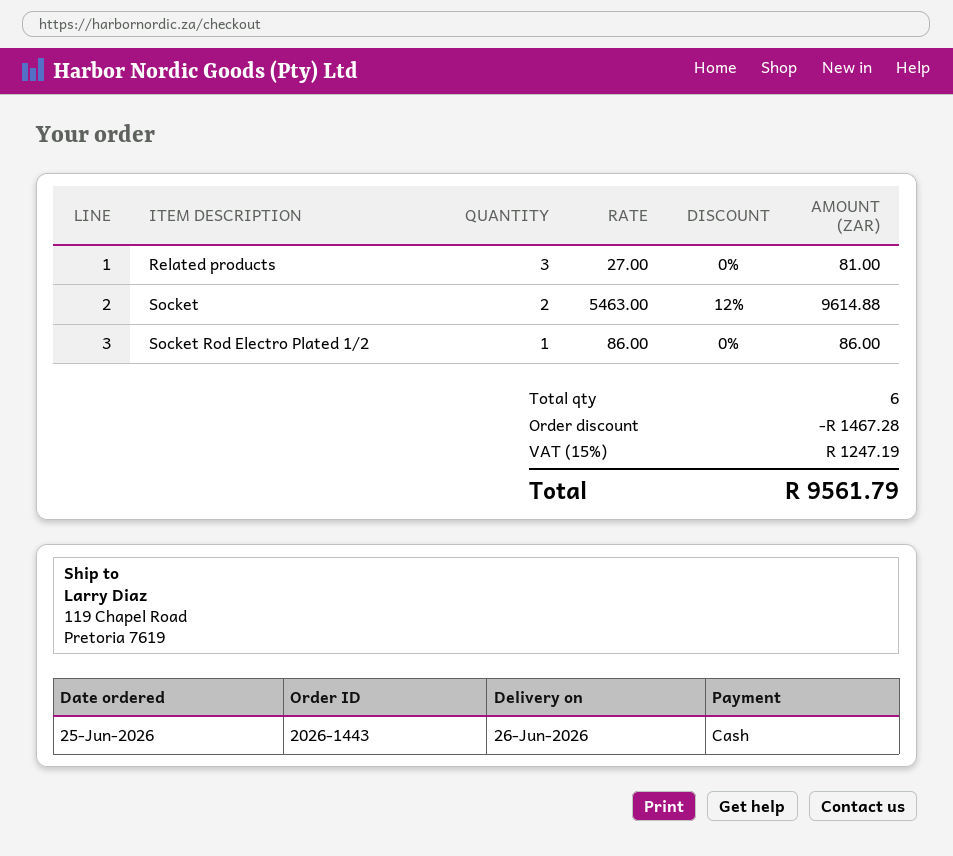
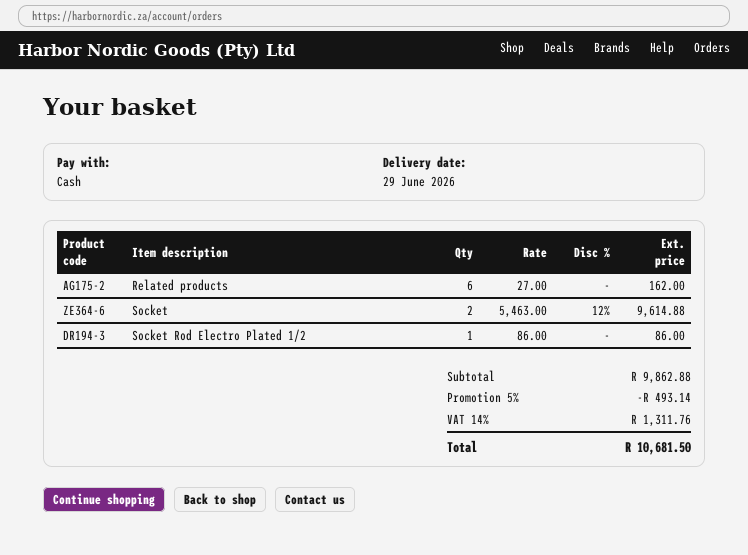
delivery date: 2026-06-26 -> 2026-06-29
Related products: 3 x 27.00 = 81.00 -> 6 x 27.00 = 162.00
discount: 1467.28 -> 493.14
tax: 15% = 1247.19 -> 14% = 1311.76
total: 9561.79 -> 10681.50

